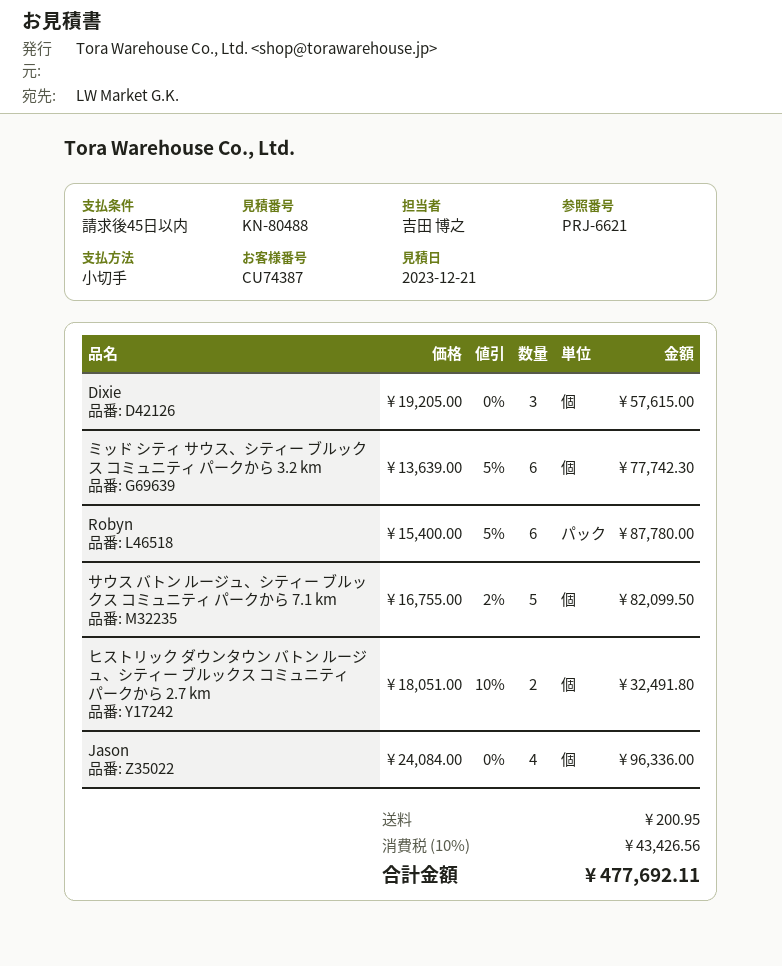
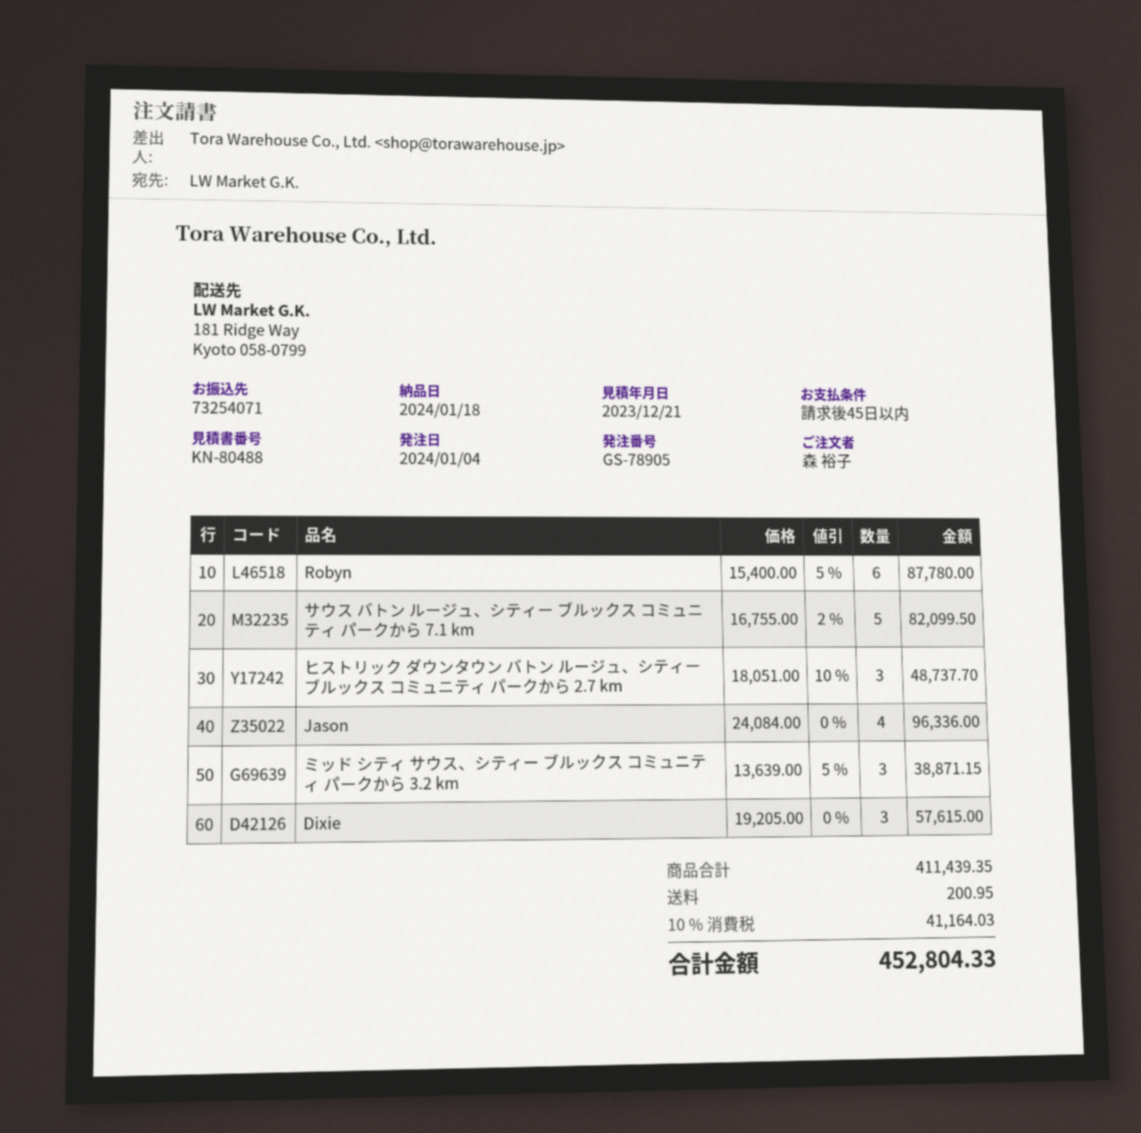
ミッド シティ サウス、シティー ブルックス コミュニティ パークから 3.2 km: 6 x 13639.00 - 5% = 77742.30 -> 3 x 13639.00 - 5% = 38871.15
ヒストリック ダウンタウン バトン ルージュ、シティー ブルックス コミュニティ パークから 2.7 km: 2 x 18051.00 - 10% = 32491.80 -> 3 x 18051.00 - 10% = 48737.70
tax: 10% = 43426.56 -> 10% = 41164.03
total: 477692.11 -> 452804.33

